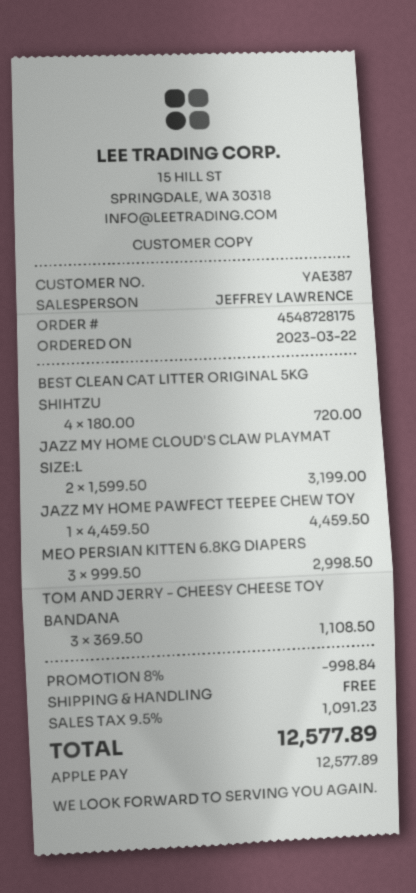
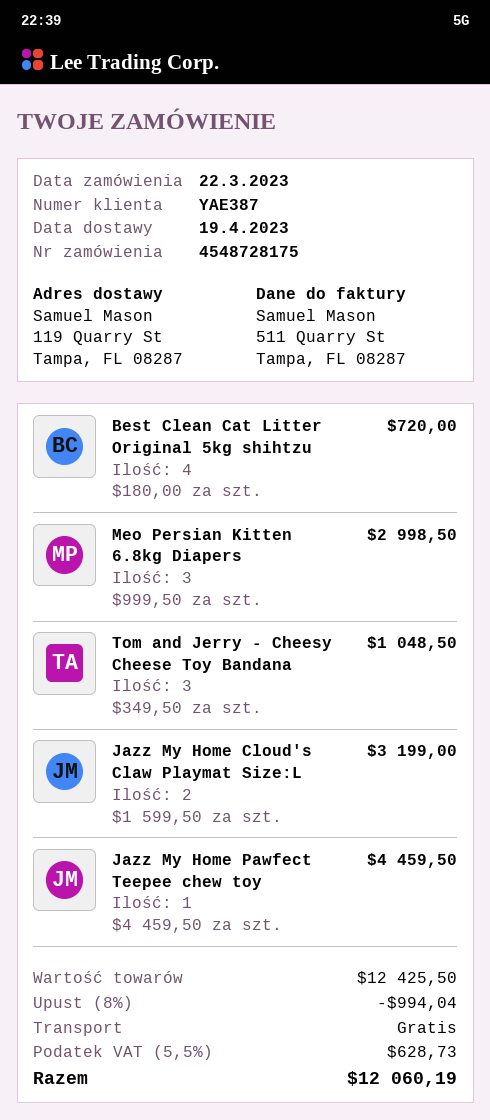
TOM AND JERRY - CHEESY CHEESE TOY BANDANA: 3 x 369.50 = 1108.50 -> 3 x 349.50 = 1048.50
discount: 8% = 998.84 -> 8% = 994.04
tax: 9.5% = 1091.23 -> 5.5% = 628.73
total: 12577.89 -> 12060.19

